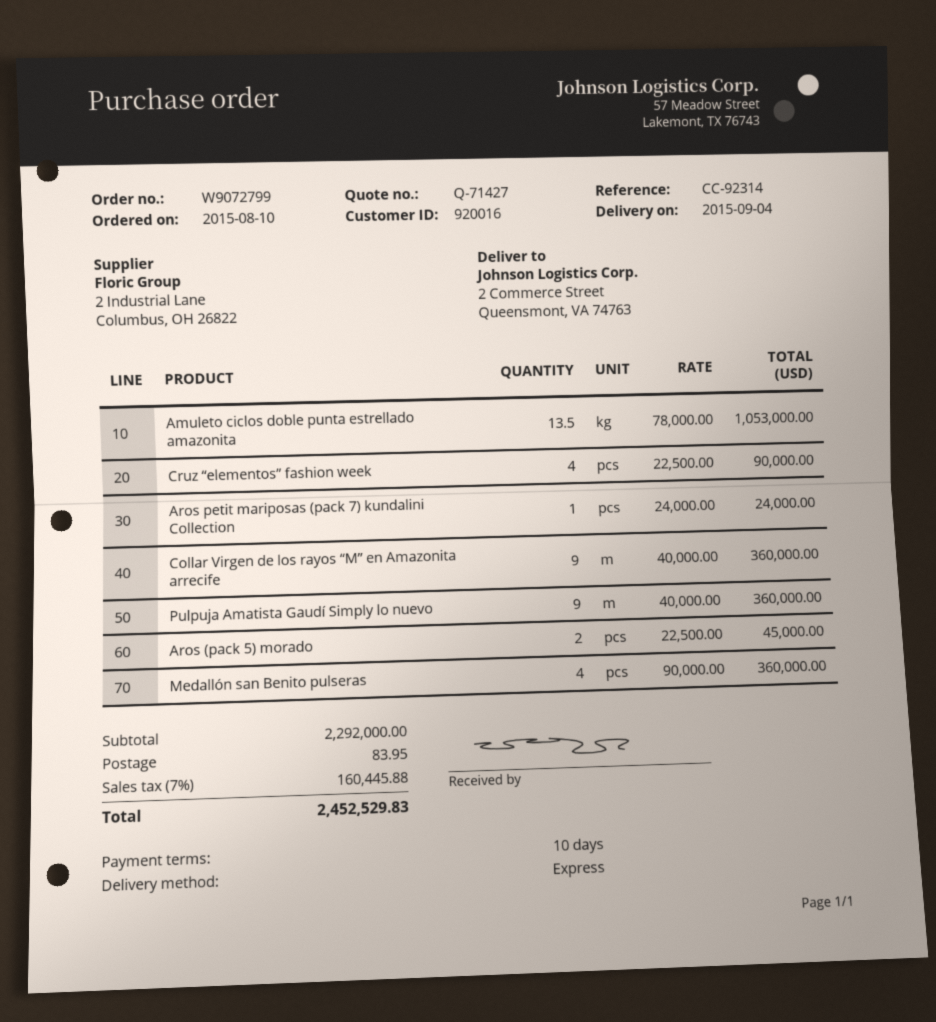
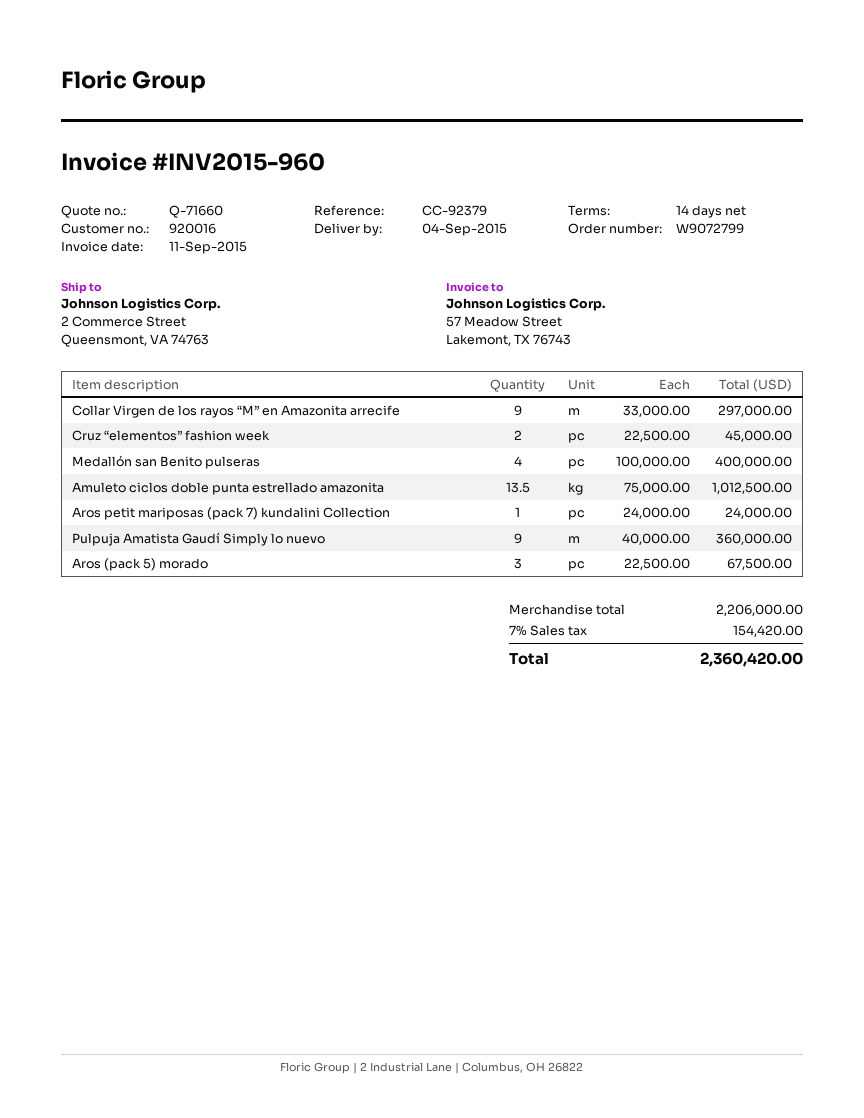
quote number: Q-71427 -> Q-71660
payment terms: 10 days -> 14 days
reference: CC-92314 -> CC-92379
Amuleto ciclos doble punta estrellado amazonita: 13.5 x 78000.00 = 1053000.00 -> 13.5 x 75000.00 = 1012500.00
Cruz “elementos” fashion week: 4 x 22500.00 = 90000.00 -> 2 x 22500.00 = 45000.00
Collar Virgen de los rayos “M” en Amazonita arrecife: 9 x 40000.00 = 360000.00 -> 9 x 33000.00 = 297000.00
Aros (pack 5) morado: 2 x 22500.00 = 45000.00 -> 3 x 22500.00 = 67500.00
Medallón san Benito pulseras: 4 x 90000.00 = 360000.00 -> 4 x 100000.00 = 400000.00
subtotal: 2292000.00 -> 2206000.00
shipping: 83.95 -> none
tax: 7% = 160445.88 -> 7% = 154420.00
total: 2452529.83 -> 2360420.00

